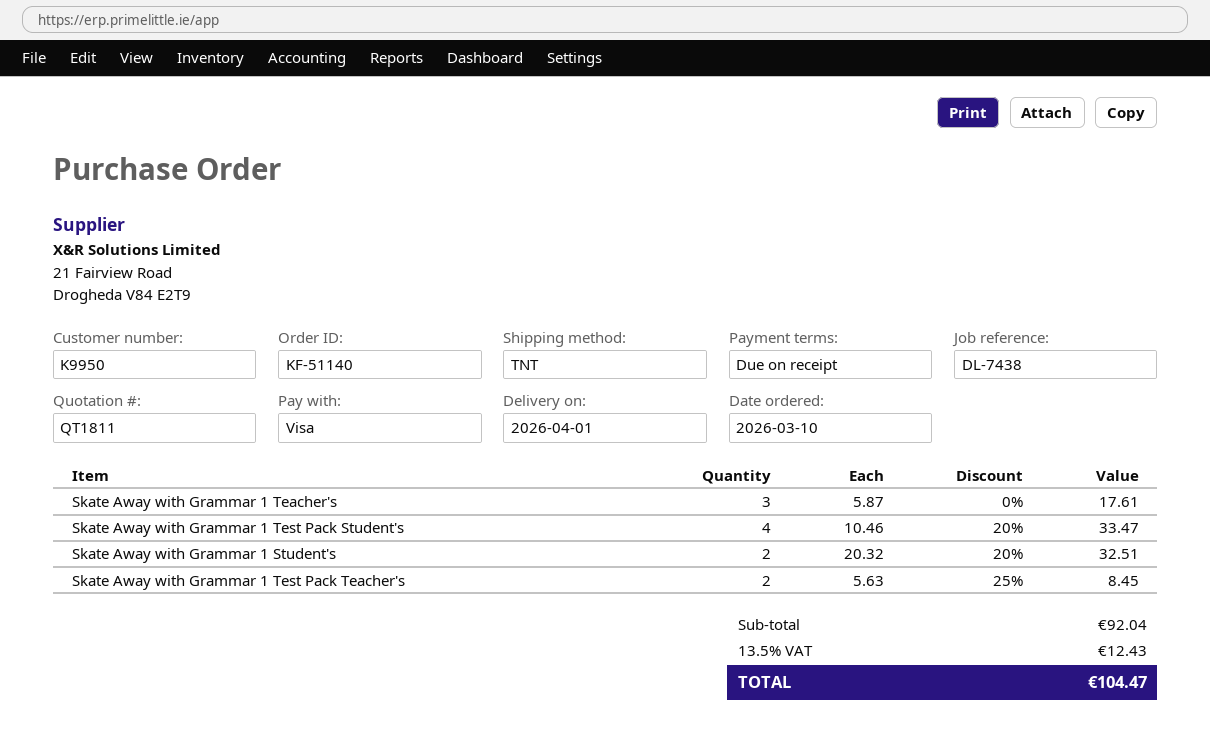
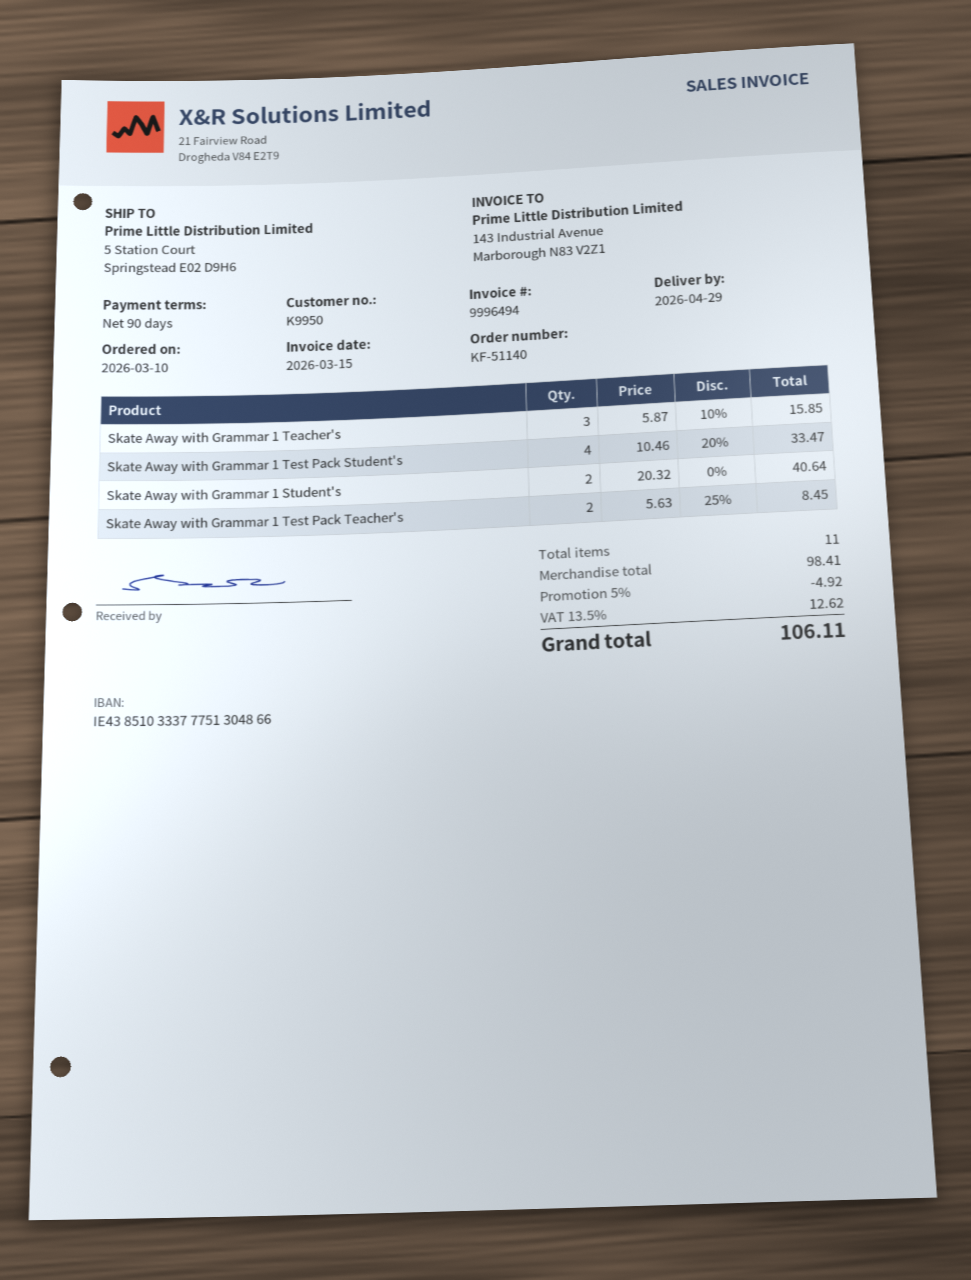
delivery date: 2026-04-01 -> 2026-04-29
payment terms: on receipt -> 90 days
Skate Away with Grammar 1 Teacher's: 3 x 5.87 = 17.61 -> 3 x 5.87 - 10% = 15.85
Skate Away with Grammar 1 Student's: 2 x 20.32 - 20% = 32.51 -> 2 x 20.32 = 40.64
subtotal: 92.04 -> 98.41
discount: none -> 5% = 4.92
tax: 13.5% = 12.43 -> 13.5% = 12.62
total: 104.47 -> 106.11

